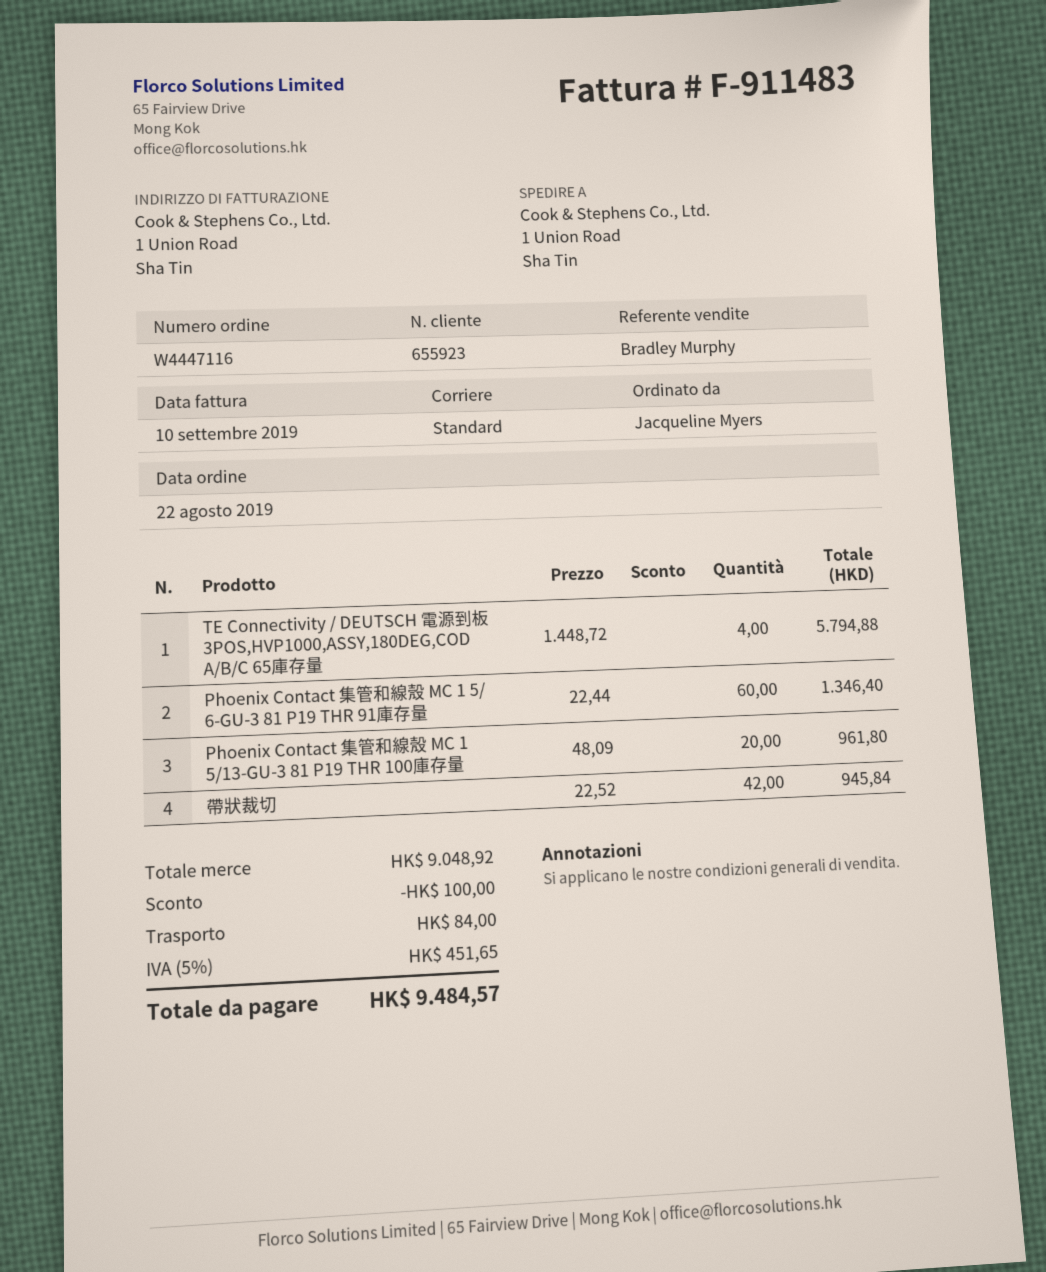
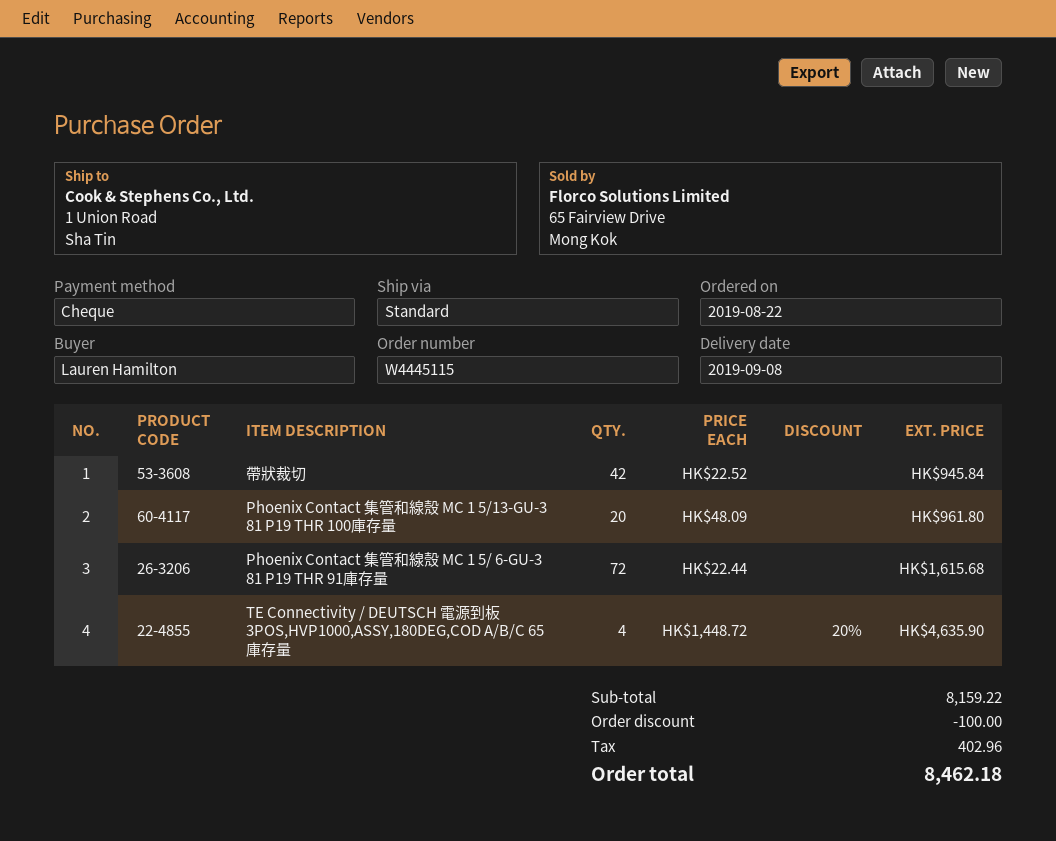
order number: W4447116 -> W4445115
ordered by: Jacqueline Myers -> Lauren Hamilton
TE Connectivity / DEUTSCH 電源到板 3POS,HVP1000,ASSY,180DEG,COD A/B/C 65庫存量: 4 x 1448.72 = 5794.88 -> 4 x 1448.72 - 20% = 4635.90
Phoenix Contact 集管和線殼 MC 1 5/ 6-GU-3 81 P19 THR 91庫存量: 60 x 22.44 = 1346.40 -> 72 x 22.44 = 1615.68
subtotal: 9048.92 -> 8159.22
shipping: 84.00 -> none
tax: 451.65 -> 402.96
total: 9484.57 -> 8462.18

